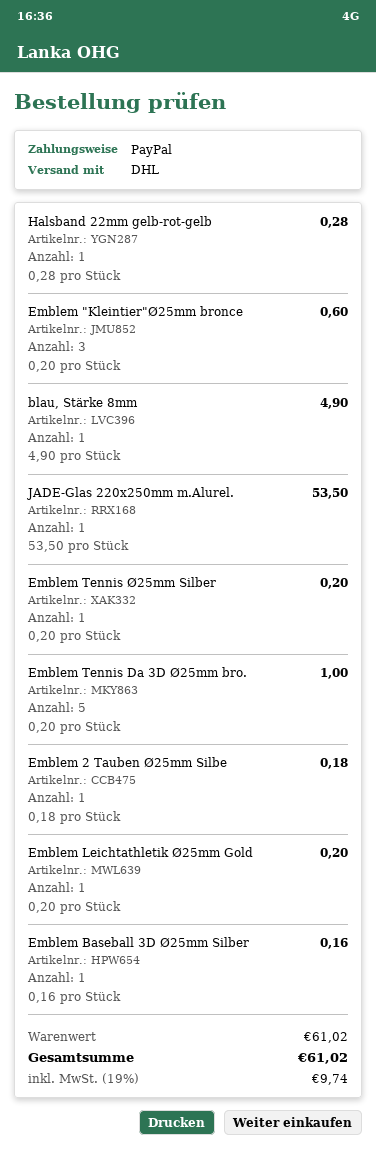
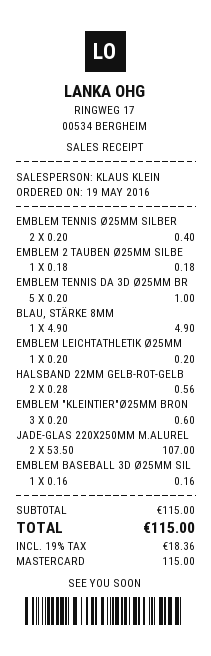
payment method: PayPal -> Mastercard
Halsband 22mm gelb-rot-gelb: 1 x 0.28 = 0.28 -> 2 x 0.28 = 0.56
JADE-Glas 220x250mm m.Alurel.: 1 x 53.50 = 53.50 -> 2 x 53.50 = 107.00
Emblem Tennis Ø25mm Silber: 1 x 0.20 = 0.20 -> 2 x 0.20 = 0.40
subtotal: 61.02 -> 115.00
tax: 19% = 9.74 -> 19% = 18.36
total: 61.02 -> 115.00

